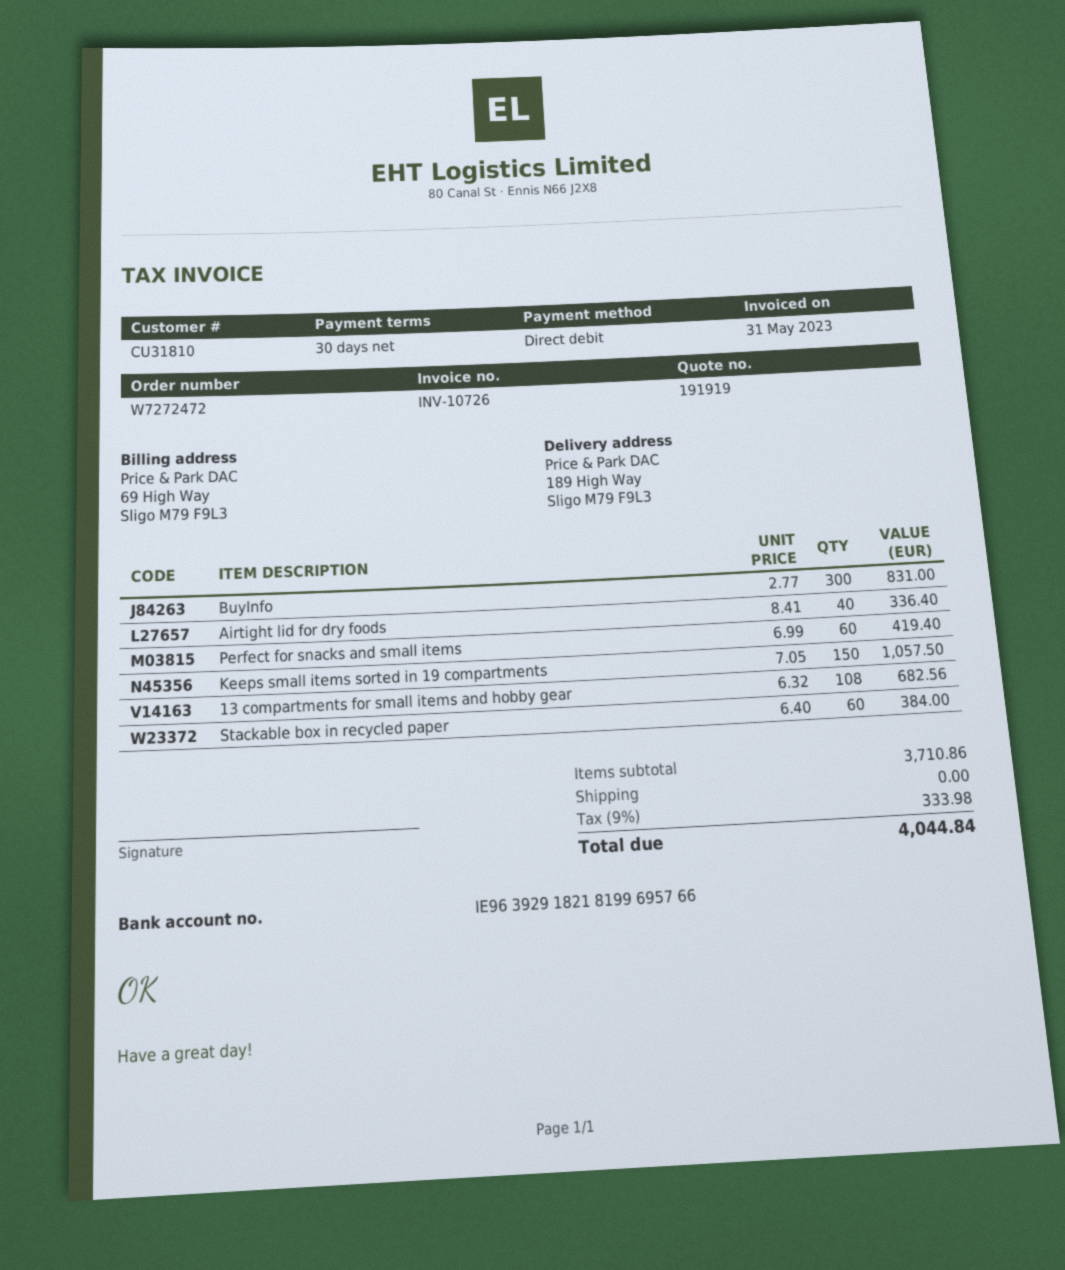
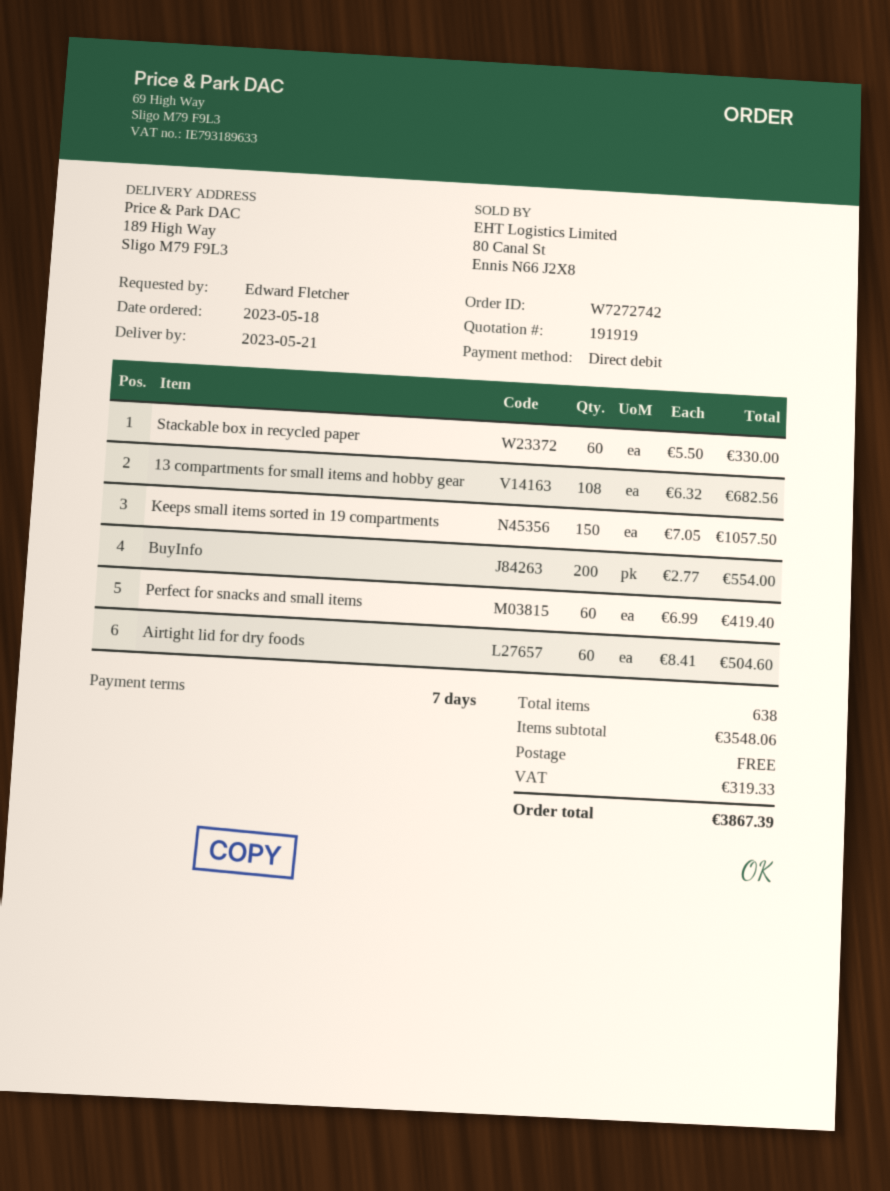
order number: W7272472 -> W7272742
payment terms: 30 days -> 7 days
BuyInfo: 300 x 2.77 = 831.00 -> 200 x 2.77 = 554.00
Airtight lid for dry foods: 40 x 8.41 = 336.40 -> 60 x 8.41 = 504.60
Stackable box in recycled paper: 60 x 6.40 = 384.00 -> 60 x 5.50 = 330.00
subtotal: 3710.86 -> 3548.06
tax: 333.98 -> 319.33
total: 4044.84 -> 3867.39

